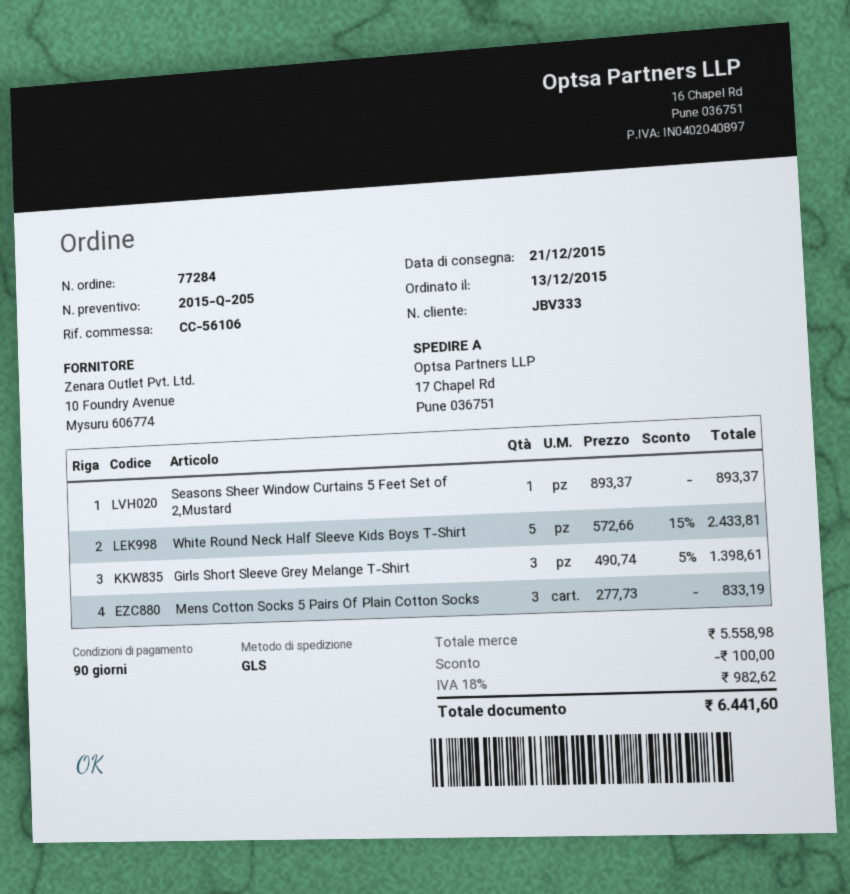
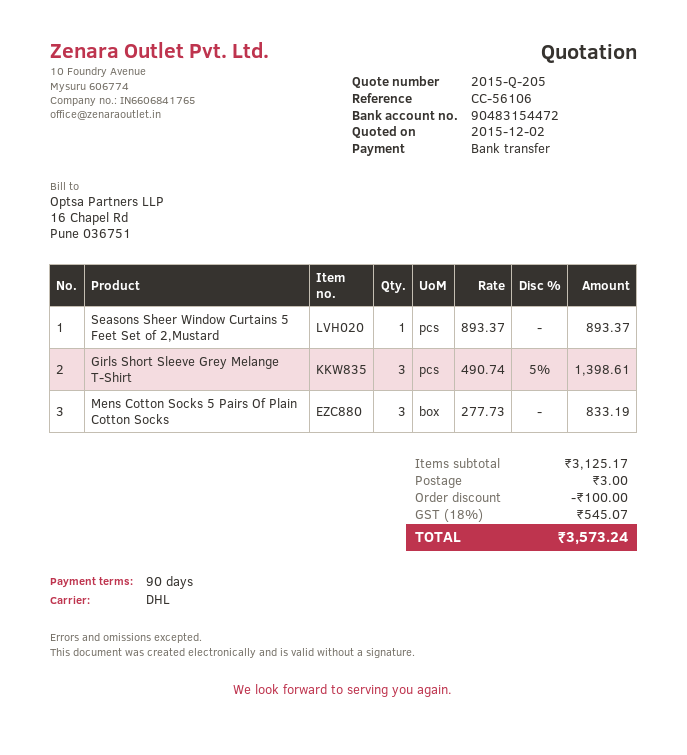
shipping method: GLS -> DHL
White Round Neck Half Sleeve Kids Boys T-Shirt: 5 x 572.66 - 15% = 2433.81 -> none
subtotal: 5558.98 -> 3125.17
shipping: none -> 3.00
tax: 18% = 982.62 -> 18% = 545.07
total: 6441.60 -> 3573.24

